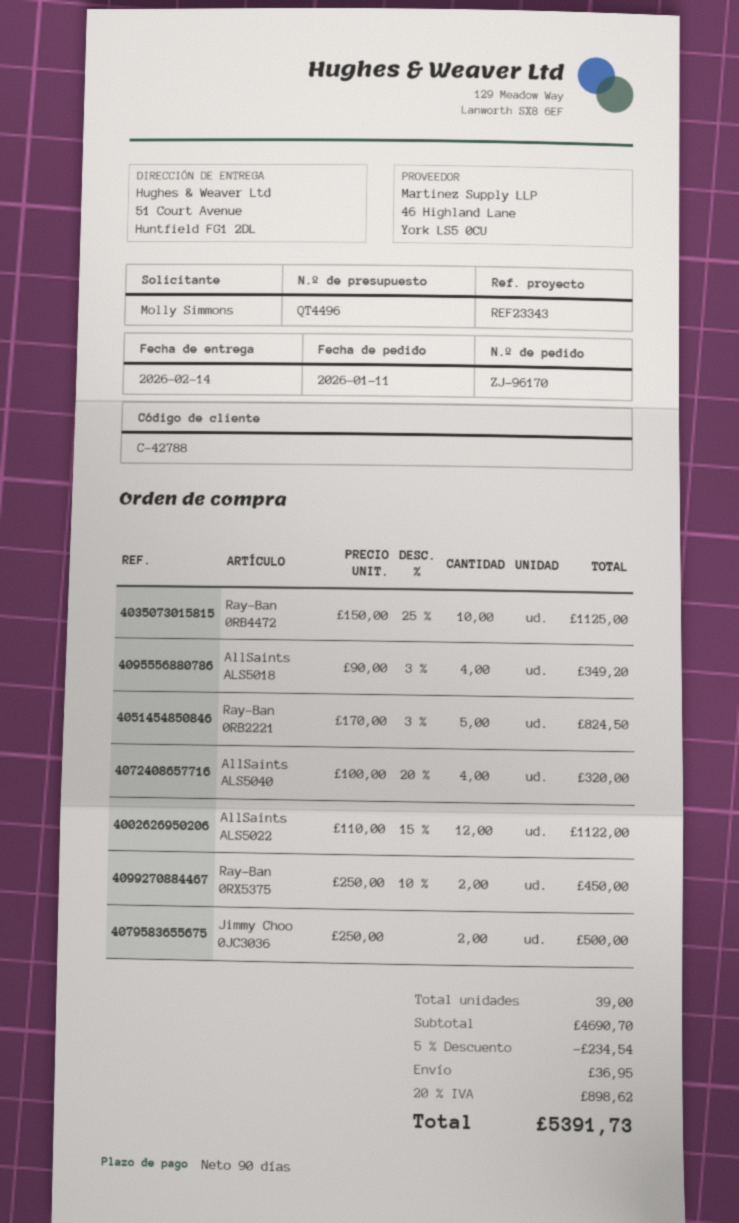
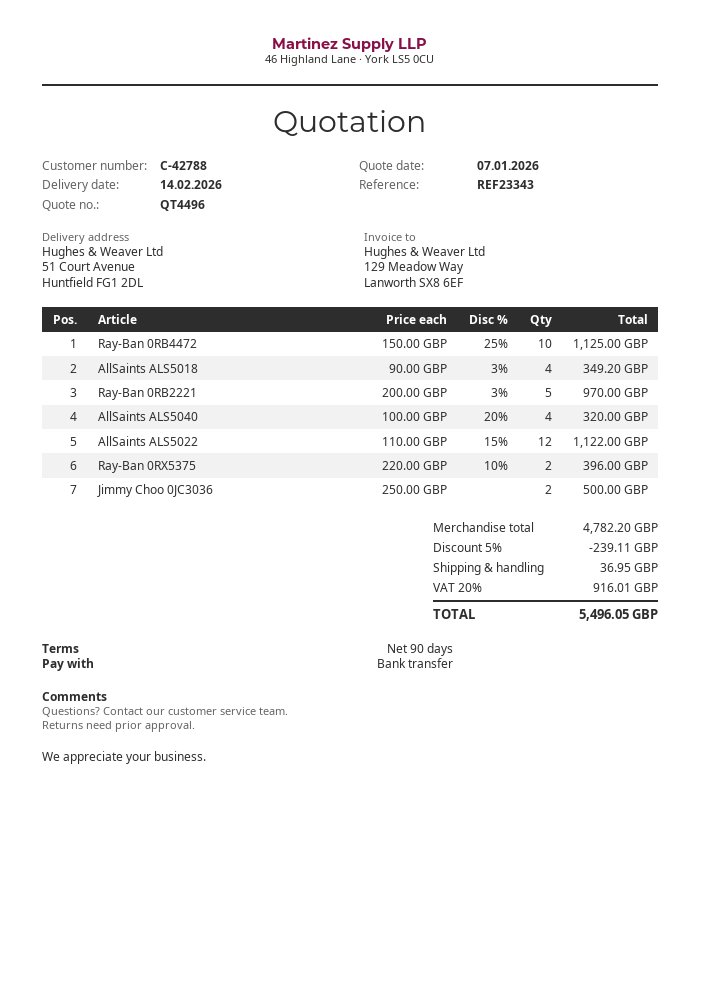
Ray-Ban 0RB2221: 5 x 170.00 - 3% = 824.50 -> 5 x 200.00 - 3% = 970.00
Ray-Ban 0RX5375: 2 x 250.00 - 10% = 450.00 -> 2 x 220.00 - 10% = 396.00
subtotal: 4690.70 -> 4782.20
discount: 5% = 234.54 -> 5% = 239.11
tax: 20% = 898.62 -> 20% = 916.01
total: 5391.73 -> 5496.05

